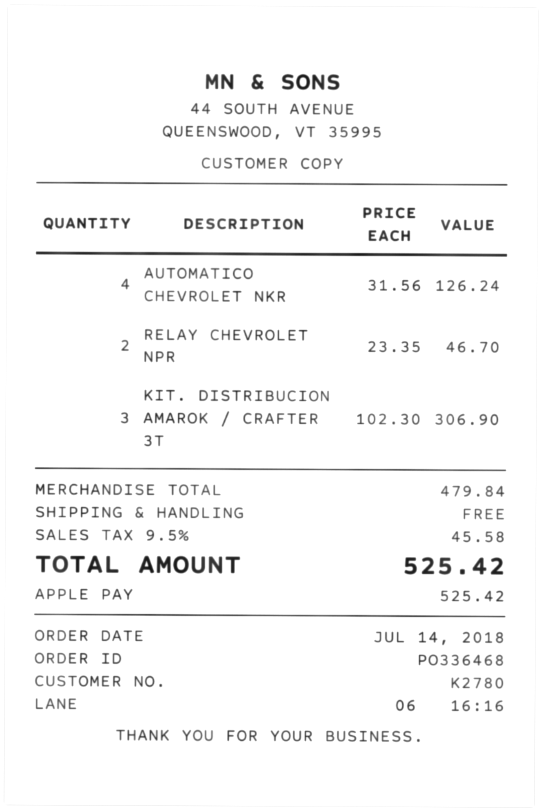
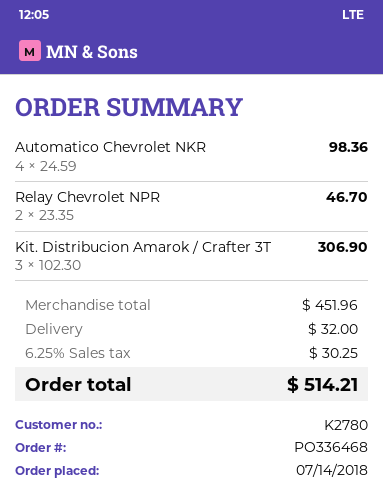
AUTOMATICO CHEVROLET NKR: 4 x 31.56 = 126.24 -> 4 x 24.59 = 98.36
subtotal: 479.84 -> 451.96
shipping: 0.00 -> 32.00
tax: 9.5% = 45.58 -> 6.25% = 30.25
total: 525.42 -> 514.21

